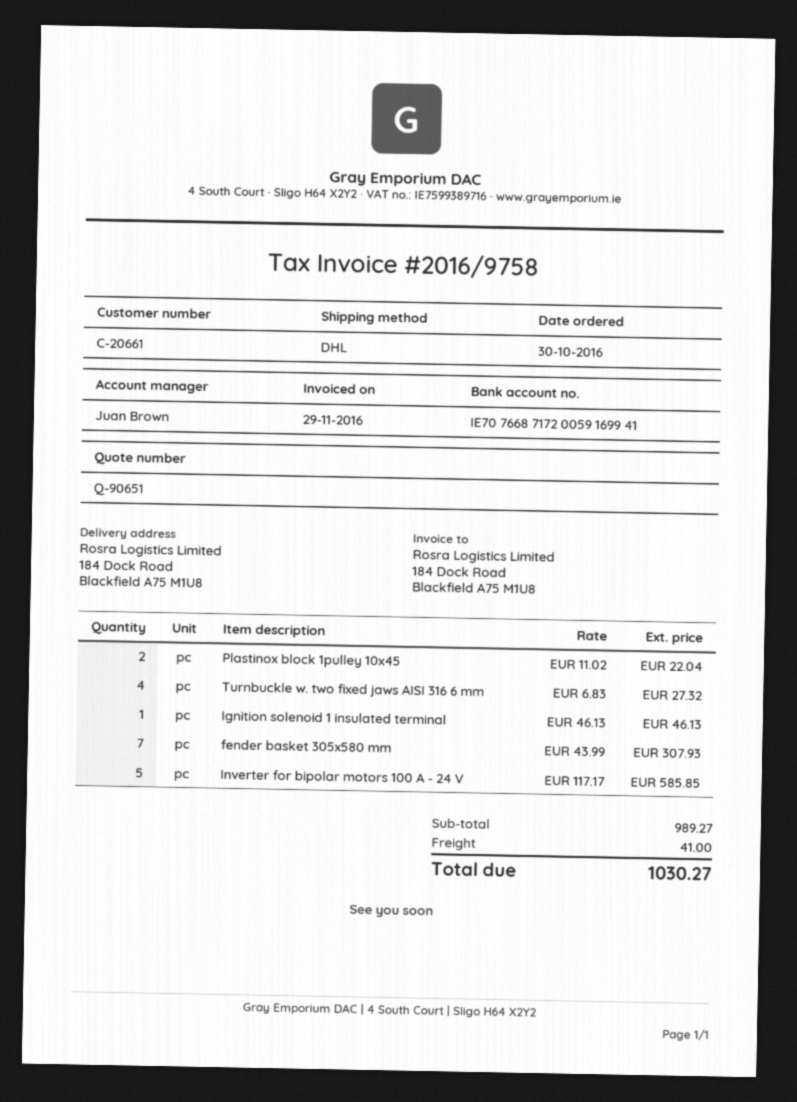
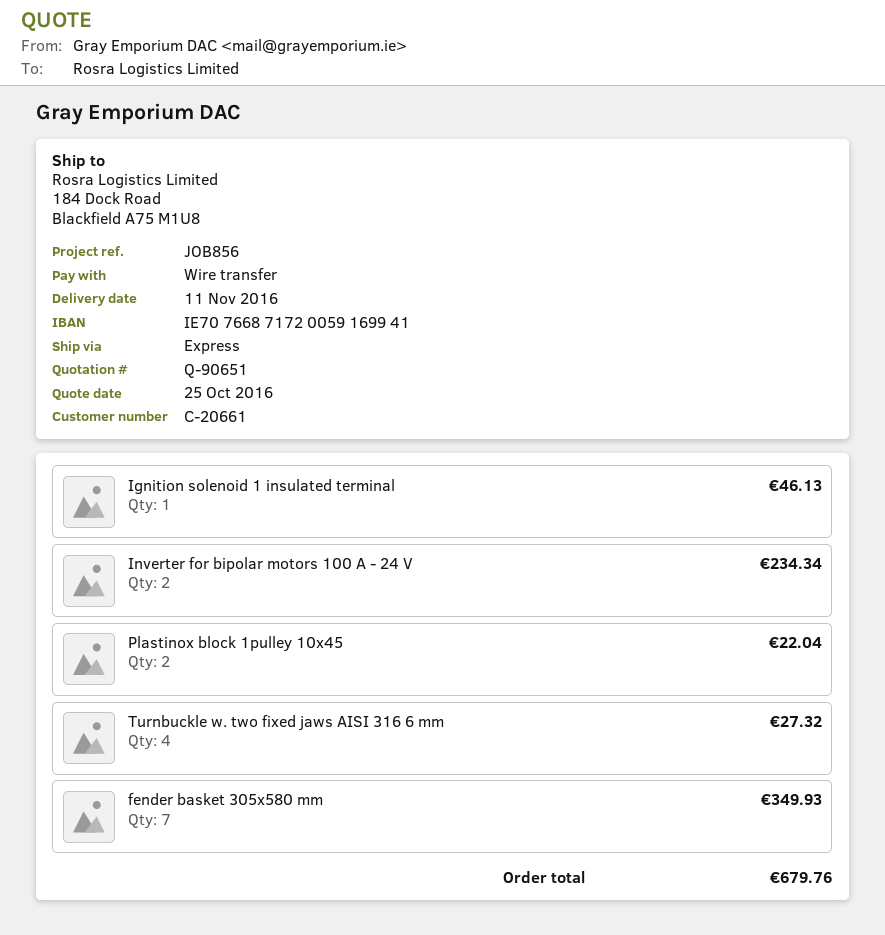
shipping method: DHL -> express
fender basket 305x580 mm: 7 for 307.93 -> 7 for 349.93
Inverter for bipolar motors 100 A - 24 V: 5 for 585.85 -> 2 for 234.34
shipping: 41.00 -> none
total: 1030.27 -> 679.76

